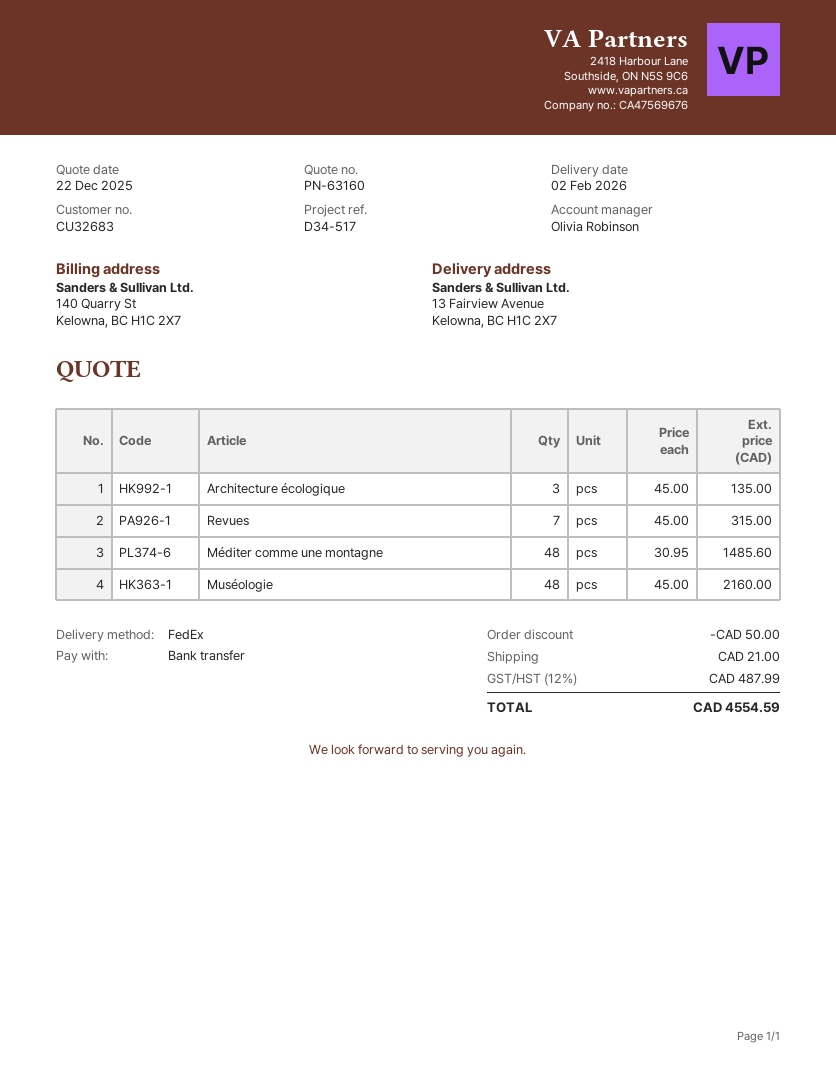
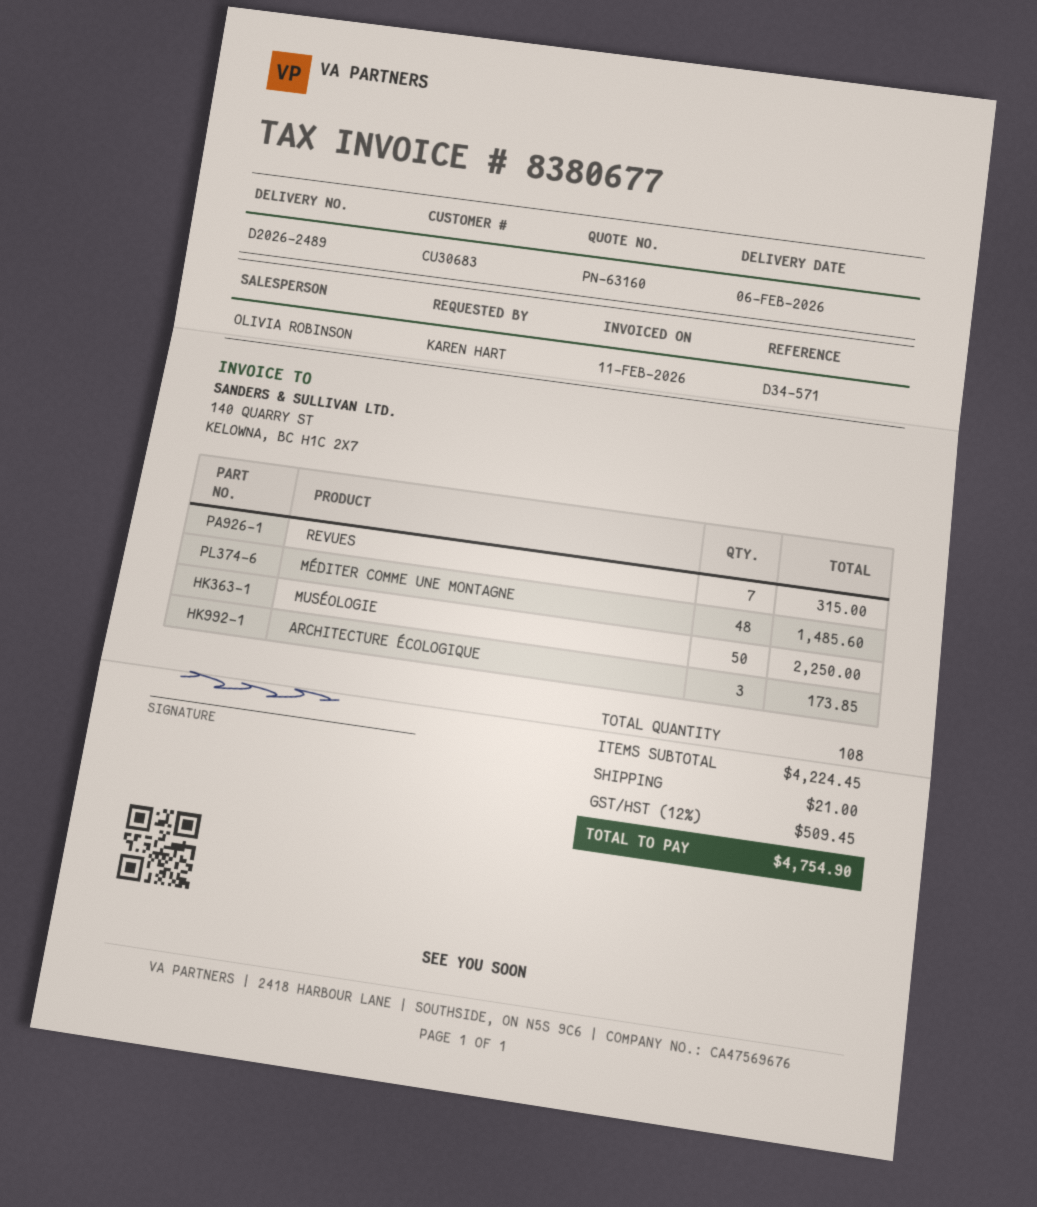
delivery date: 2026-02-02 -> 2026-02-06
customer number: CU32683 -> CU30683
reference: D34-517 -> D34-571
Architecture écologique: 3 for 135.00 -> 3 for 173.85
Muséologie: 48 for 2160.00 -> 50 for 2250.00
discount: 50.00 -> none
tax: 12% = 487.99 -> 12% = 509.45
total: 4554.59 -> 4754.90

